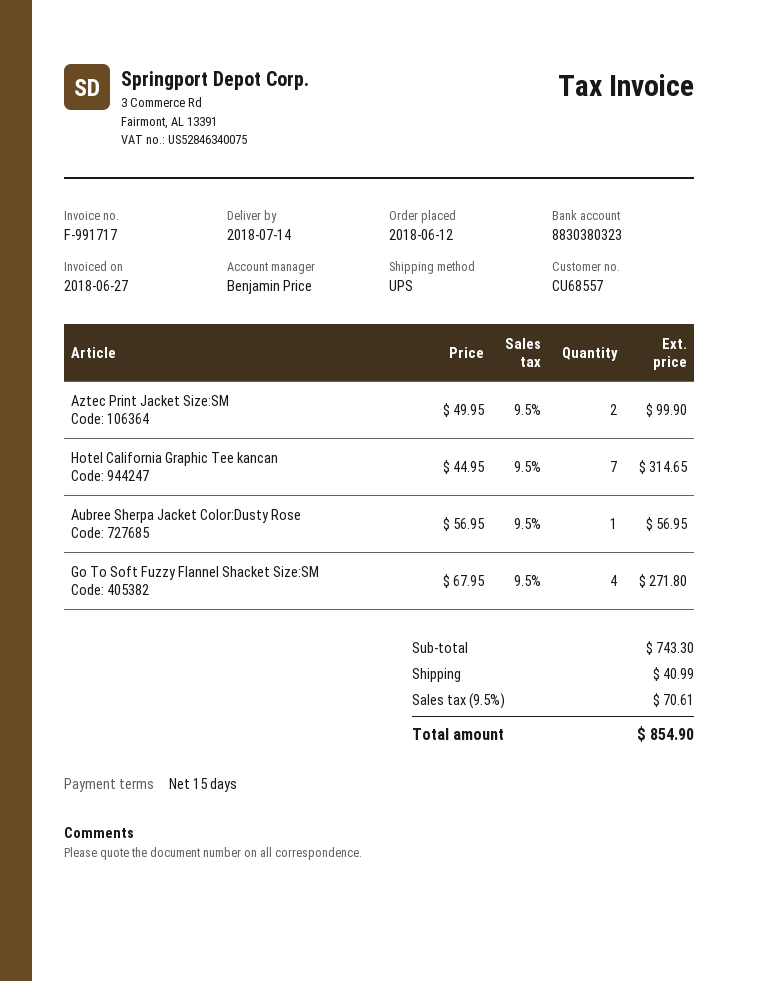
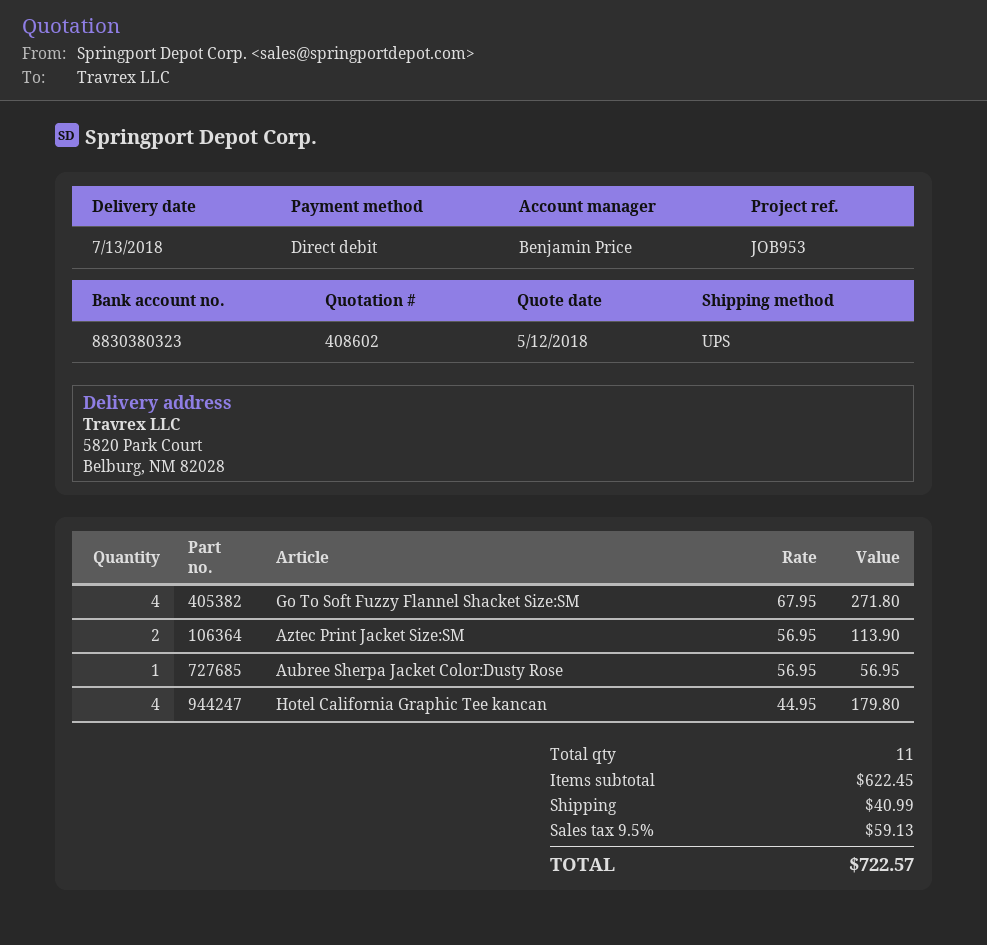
delivery date: 2018-07-14 -> 2018-07-13
Aztec Print Jacket Size:SM: 2 x 49.95 = 99.90 -> 2 x 56.95 = 113.90
Hotel California Graphic Tee kancan: 7 x 44.95 = 314.65 -> 4 x 44.95 = 179.80
subtotal: 743.30 -> 622.45
tax: 9.5% = 70.61 -> 9.5% = 59.13
total: 854.90 -> 722.57

